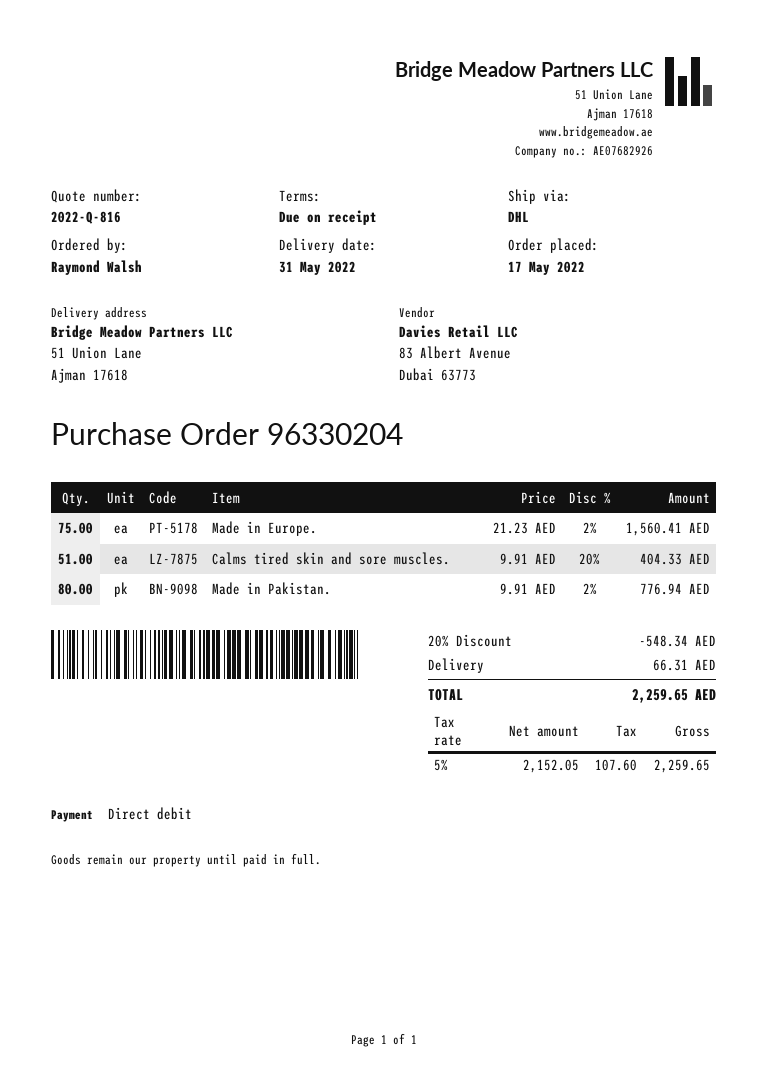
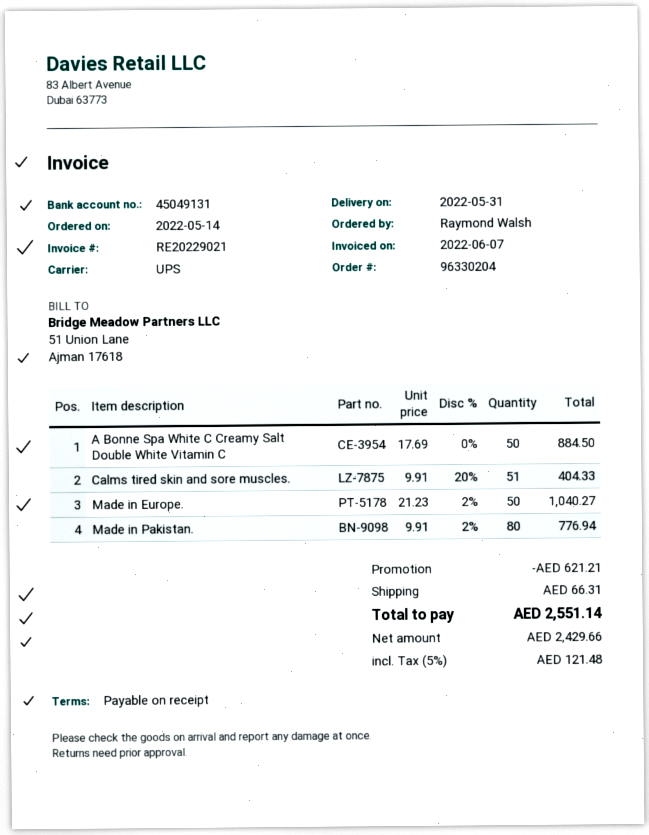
order date: 2022-05-17 -> 2022-05-14
shipping method: DHL -> UPS
Made in Europe.: 75 x 21.23 - 2% = 1560.41 -> 50 x 21.23 - 2% = 1040.27
A Bonne Spa White C Creamy Salt Double White Vitamin C: none -> 50 x 17.69 = 884.50
discount: 548.34 -> 621.21
net: 2152.05 -> 2429.66
tax: 5% = 107.60 -> 5% = 121.48
total: 2259.65 -> 2551.14

